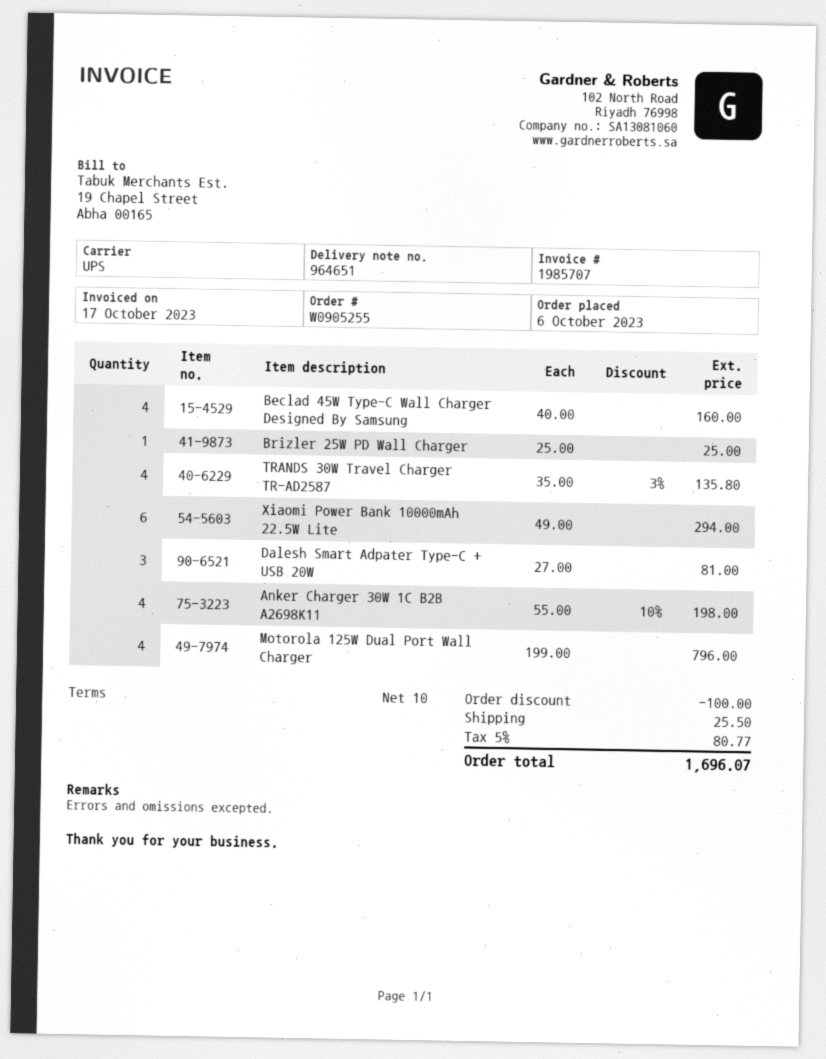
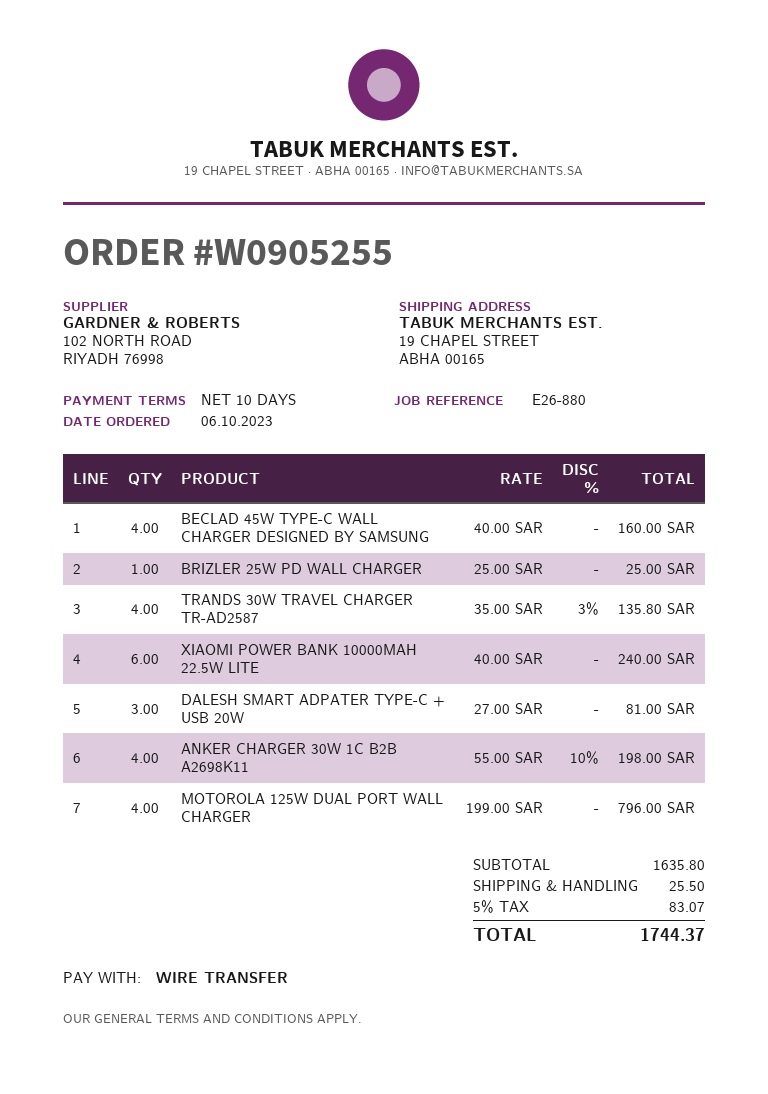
Xiaomi Power Bank 10000mAh 22.5W Lite: 6 x 49.00 = 294.00 -> 6 x 40.00 = 240.00
discount: 100.00 -> none
tax: 5% = 80.77 -> 5% = 83.07
total: 1696.07 -> 1744.37

